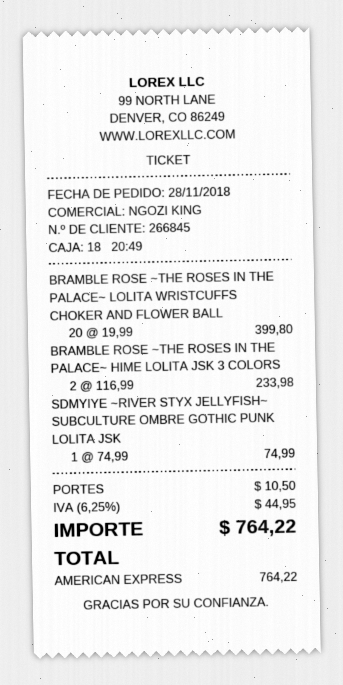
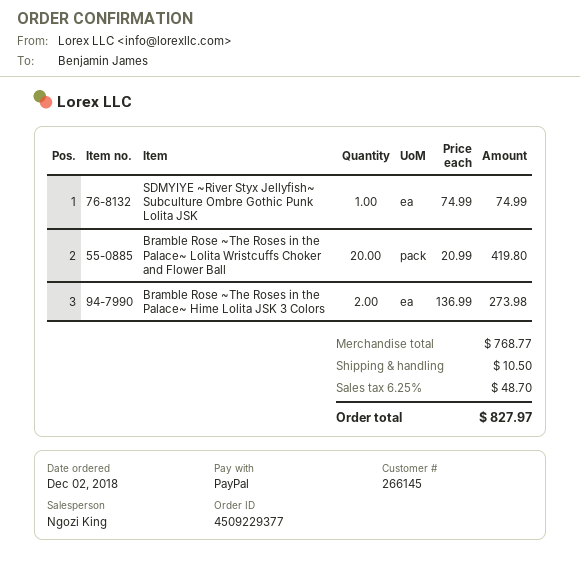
order date: 2018-11-28 -> 2018-12-02
customer number: 266845 -> 266145
payment method: American Express -> PayPal
BRAMBLE ROSE ~THE ROSES IN THE PALACE~ LOLITA WRISTCUFFS CHOKER AND FLOWER BALL: 20 x 19.99 = 399.80 -> 20 x 20.99 = 419.80
BRAMBLE ROSE ~THE ROSES IN THE PALACE~ HIME LOLITA JSK 3 COLORS: 2 x 116.99 = 233.98 -> 2 x 136.99 = 273.98
tax: 6.25% = 44.95 -> 6.25% = 48.70
total: 764.22 -> 827.97

